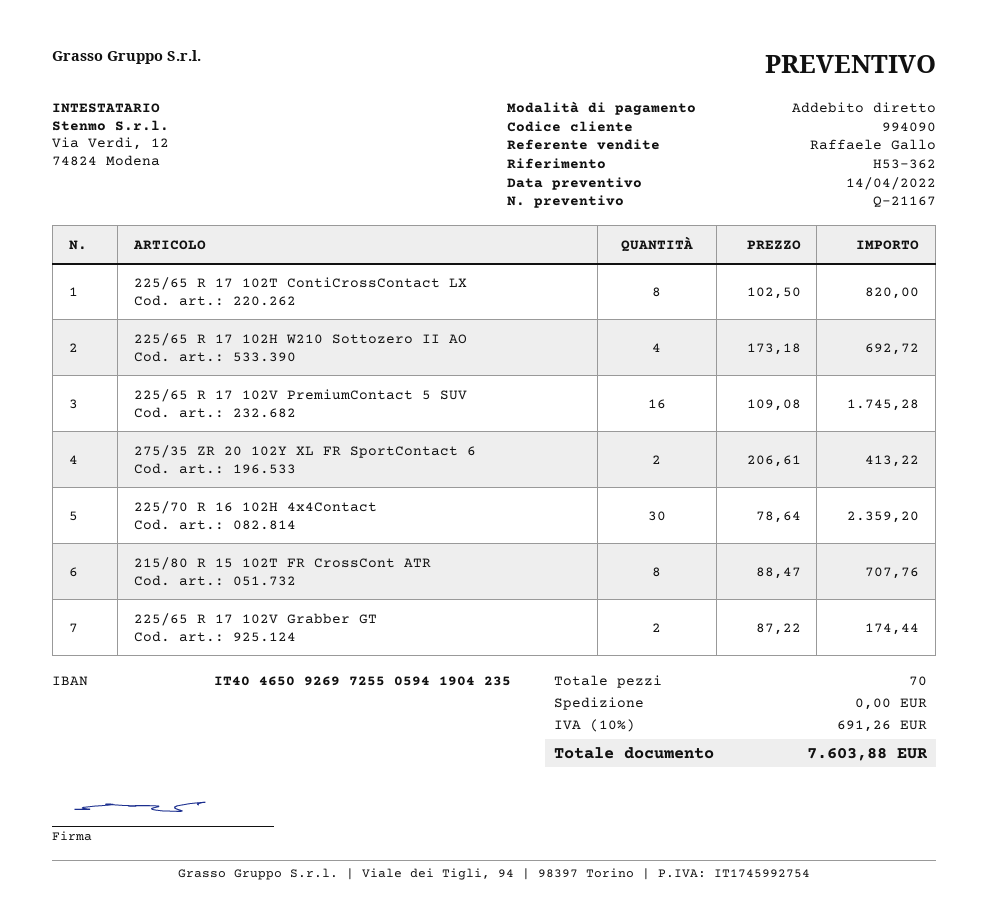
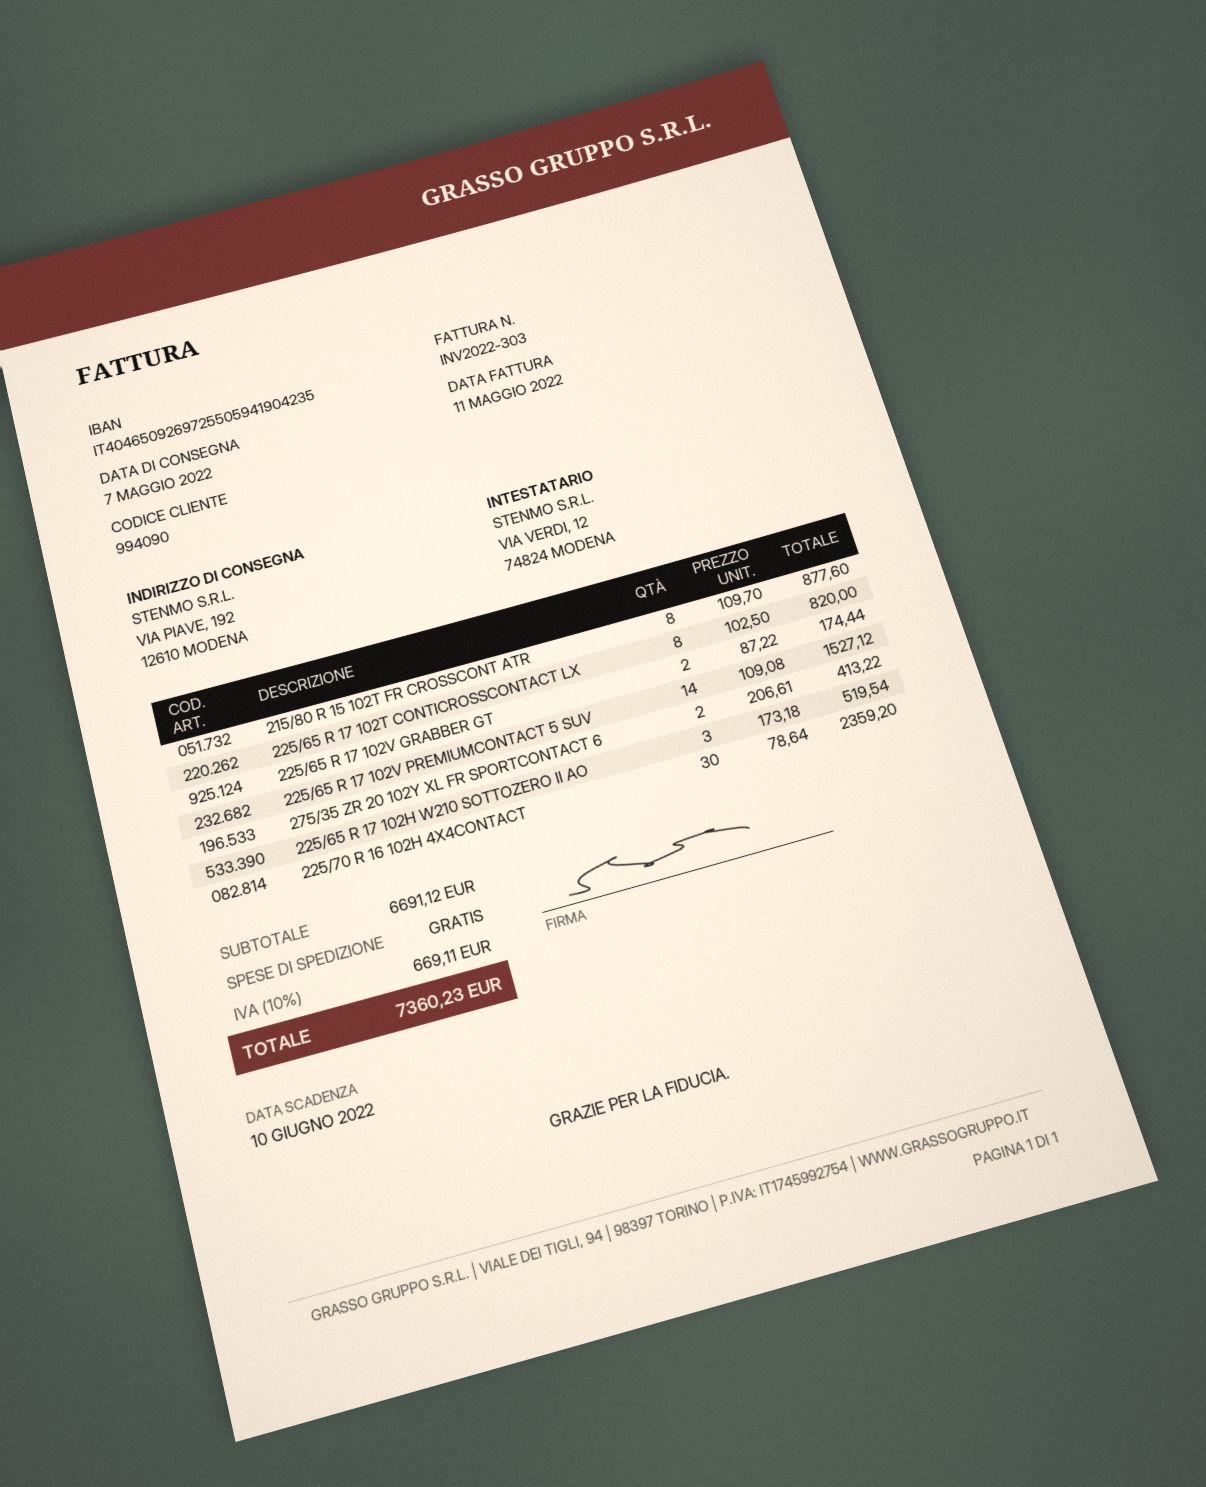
225/65 R 17 102H W210 Sottozero II AO: 4 x 173.18 = 692.72 -> 3 x 173.18 = 519.54
225/65 R 17 102V PremiumContact 5 SUV: 16 x 109.08 = 1745.28 -> 14 x 109.08 = 1527.12
215/80 R 15 102T FR CrossCont ATR: 8 x 88.47 = 707.76 -> 8 x 109.70 = 877.60
tax: 10% = 691.26 -> 10% = 669.11
total: 7603.88 -> 7360.23

